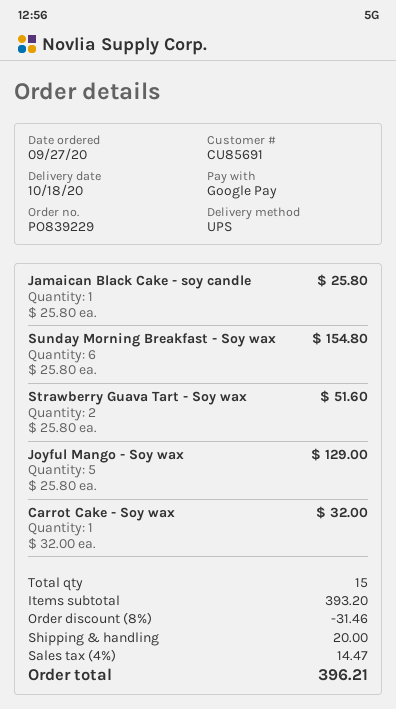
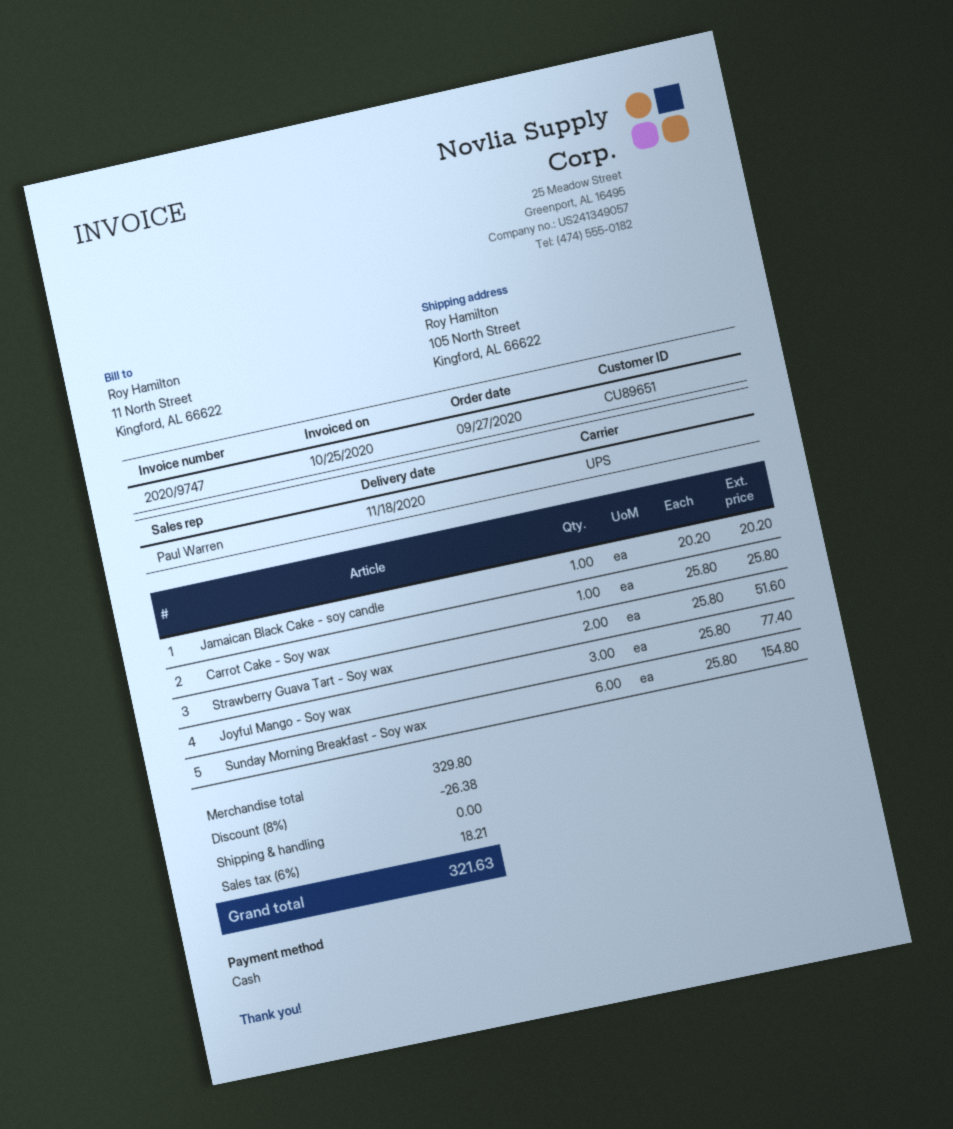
delivery date: 2020-10-18 -> 2020-11-18
customer number: CU85691 -> CU89651
payment method: Google Pay -> cash
Jamaican Black Cake - soy candle: 1 x 25.80 = 25.80 -> 1 x 20.20 = 20.20
Joyful Mango - Soy wax: 5 x 25.80 = 129.00 -> 3 x 25.80 = 77.40
Carrot Cake - Soy wax: 1 x 32.00 = 32.00 -> 1 x 25.80 = 25.80
subtotal: 393.20 -> 329.80
discount: 8% = 31.46 -> 8% = 26.38
shipping: 20.00 -> 0.00
tax: 4% = 14.47 -> 6% = 18.21
total: 396.21 -> 321.63

